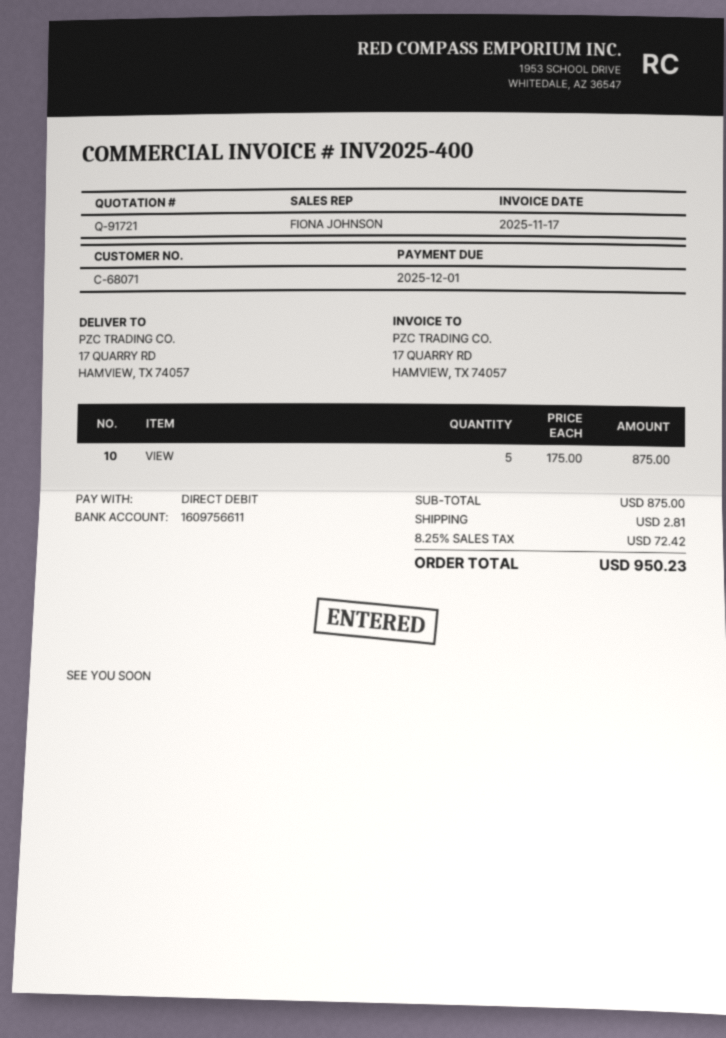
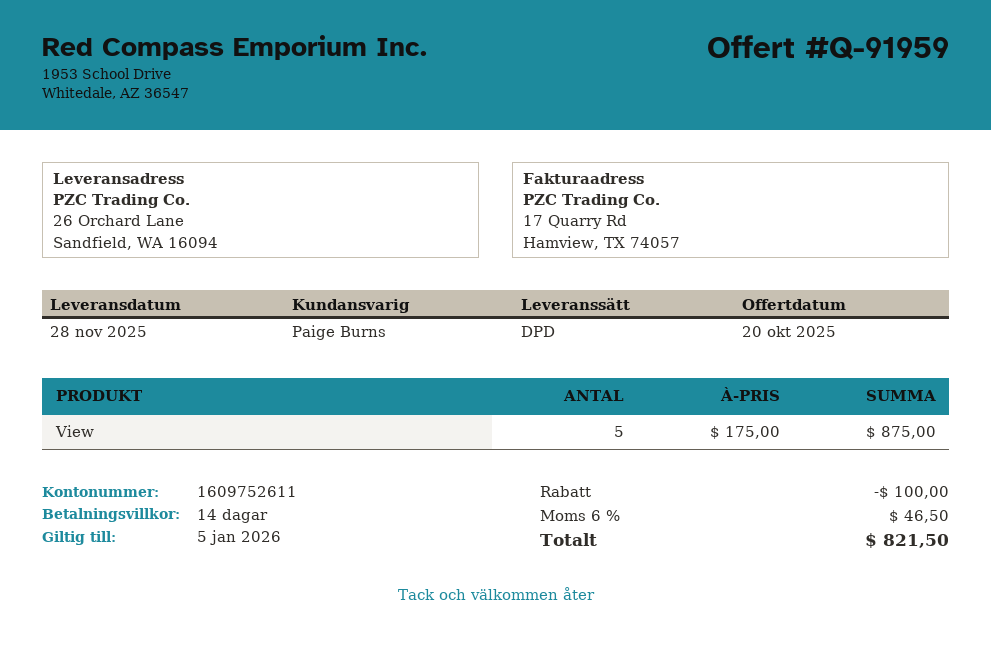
quote number: Q-91721 -> Q-91959
sales rep: FIONA JOHNSON -> Paige Burns
bank account: 1609756611 -> 1609752611
ship to: 17 QUARRY RD, HAMVIEW, TX 74057 -> 26 Orchard Lane, Sandfield, WA 16094
discount: none -> 100.00
shipping: 2.81 -> none
tax: 8.25% = 72.42 -> 6% = 46.50
total: 950.23 -> 821.50

